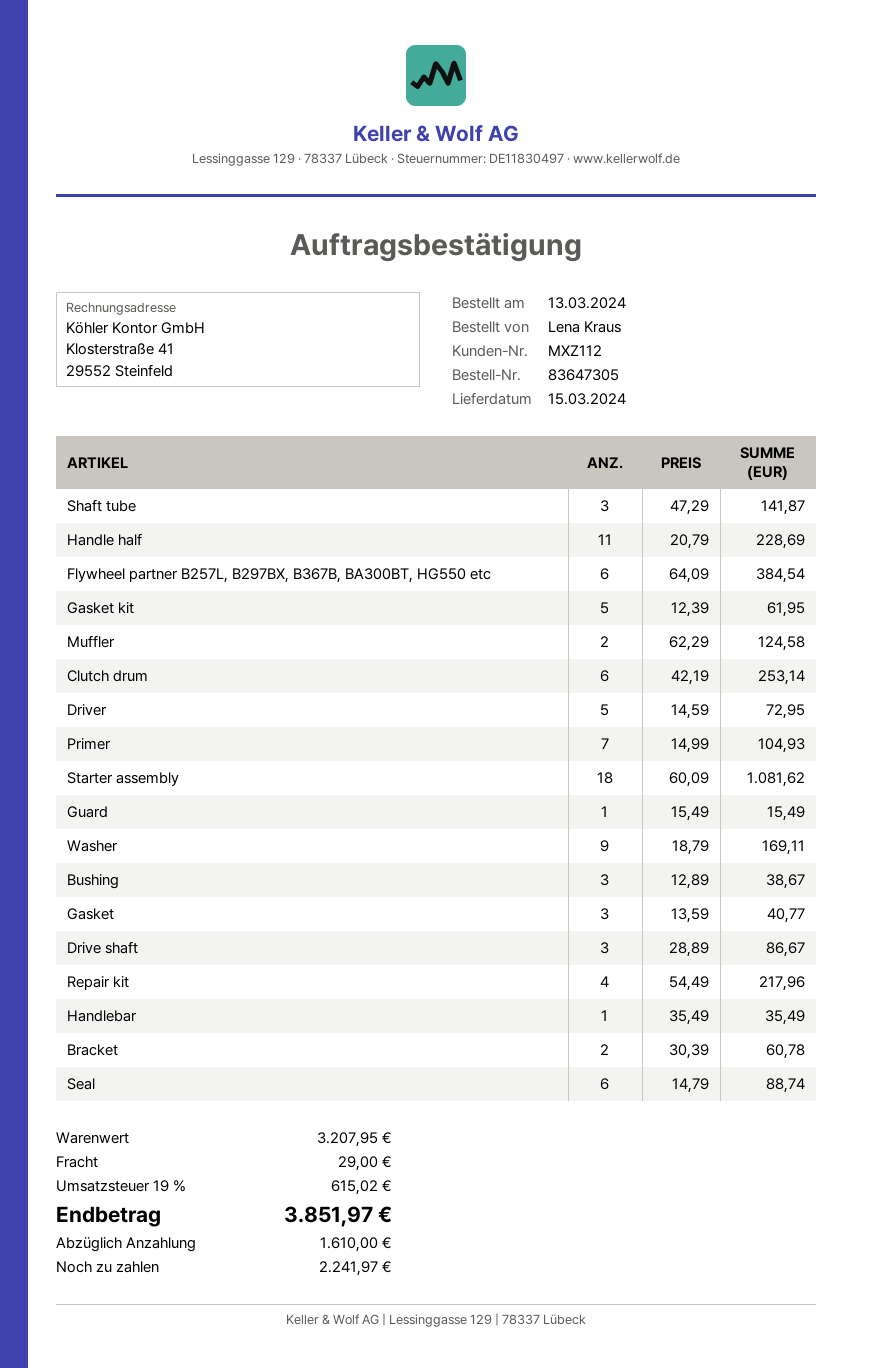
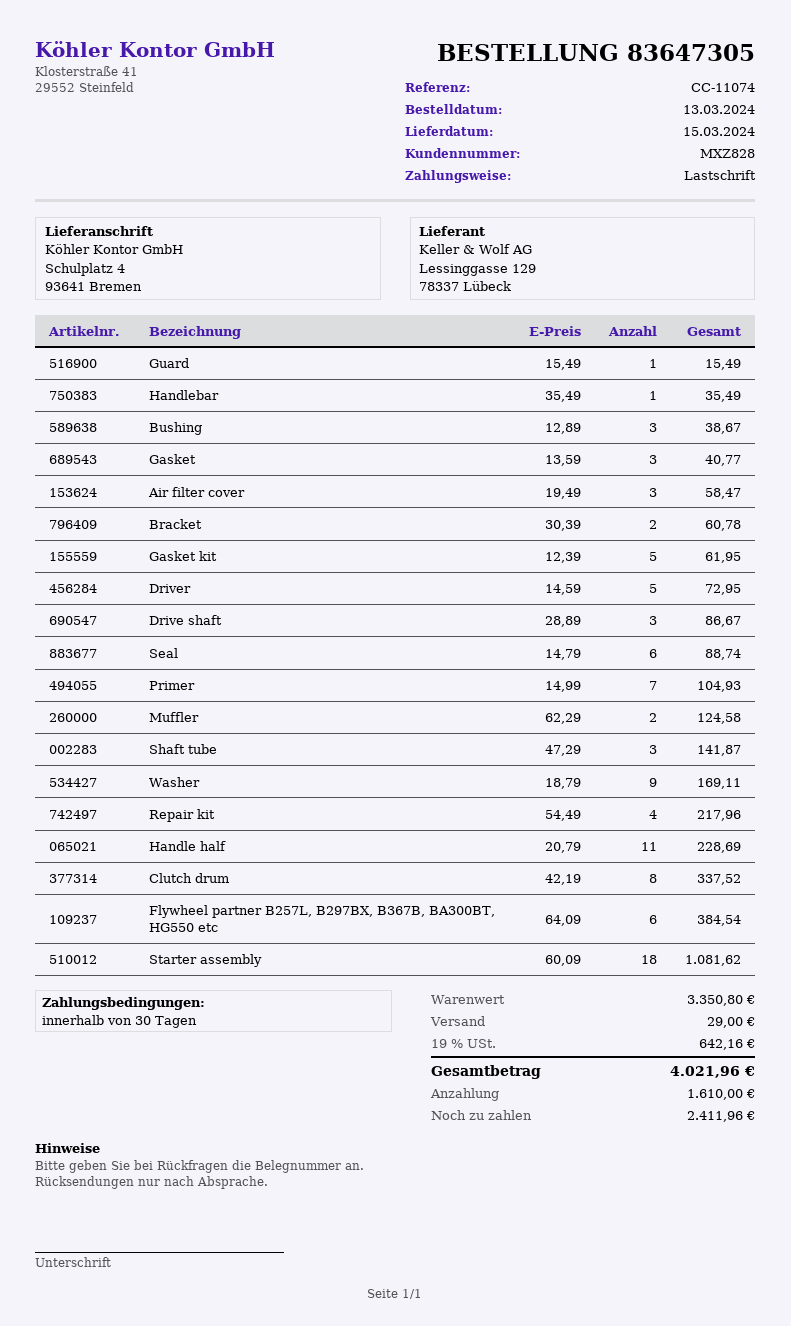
customer number: MXZ112 -> MXZ828
Clutch drum: 6 x 42.19 = 253.14 -> 8 x 42.19 = 337.52
Air filter cover: none -> 3 x 19.49 = 58.47
subtotal: 3207.95 -> 3350.80
tax: 19% = 615.02 -> 19% = 642.16
total: 3851.97 -> 4021.96
balance: 2241.97 -> 2411.96

